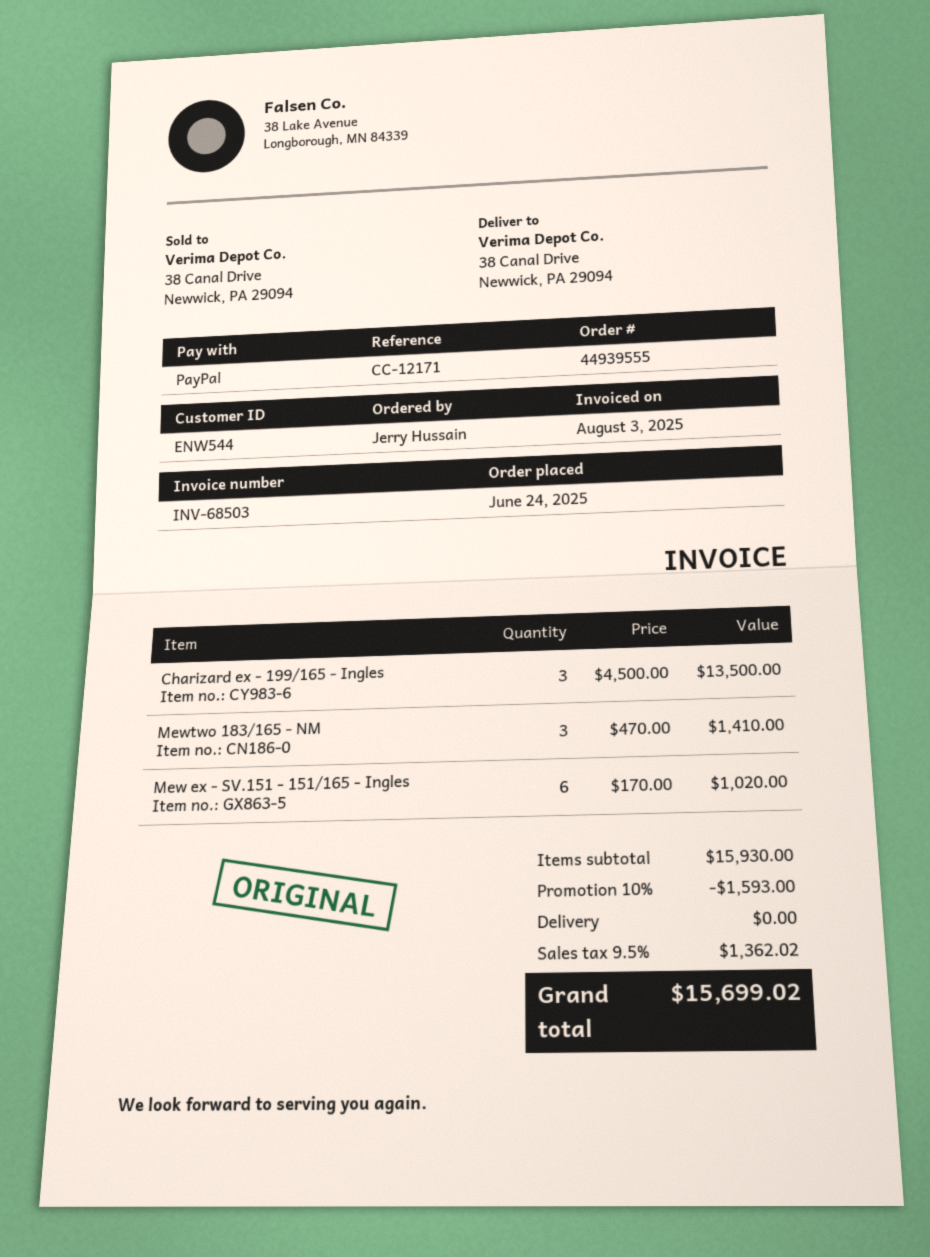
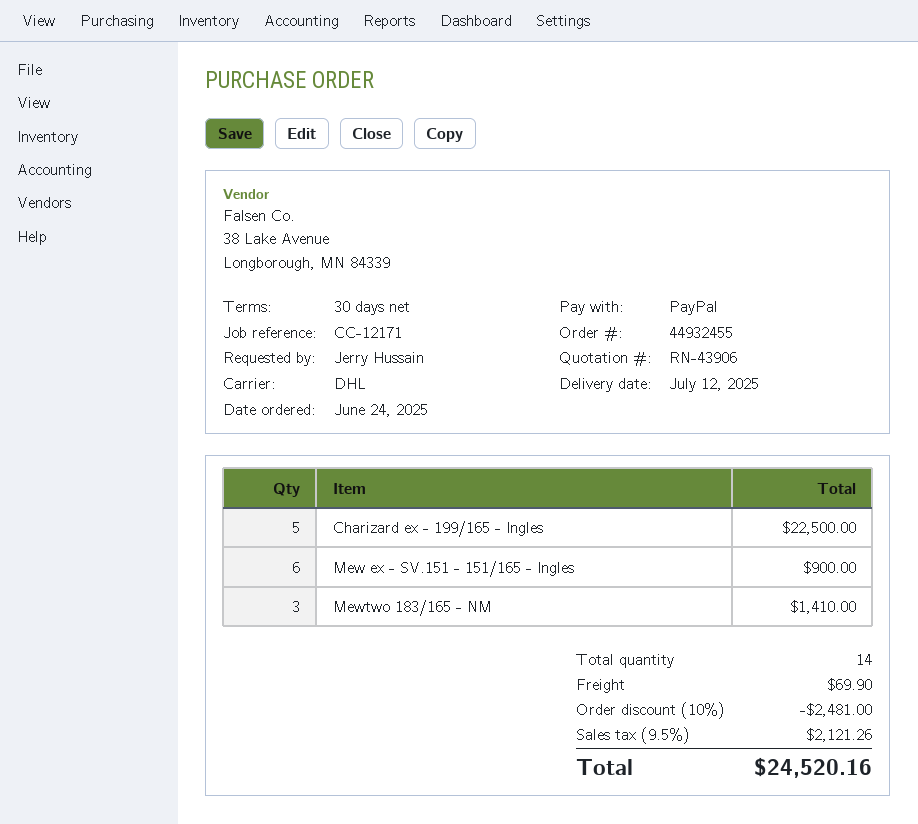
order number: 44939555 -> 44932455
Charizard ex - 199/165 - Ingles: 3 for 13500.00 -> 5 for 22500.00
Mew ex - SV.151 - 151/165 - Ingles: 6 for 1020.00 -> 6 for 900.00
discount: 10% = 1593.00 -> 10% = 2481.00
shipping: 0.00 -> 69.90
tax: 9.5% = 1362.02 -> 9.5% = 2121.26
total: 15699.02 -> 24520.16

